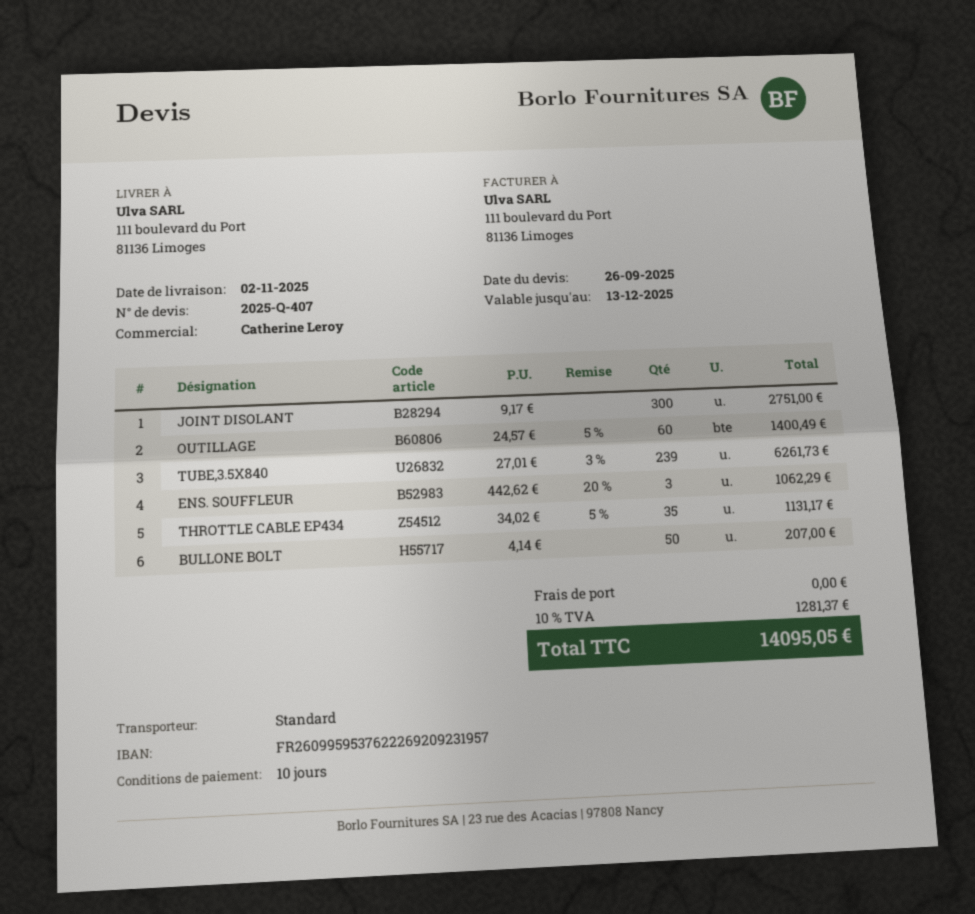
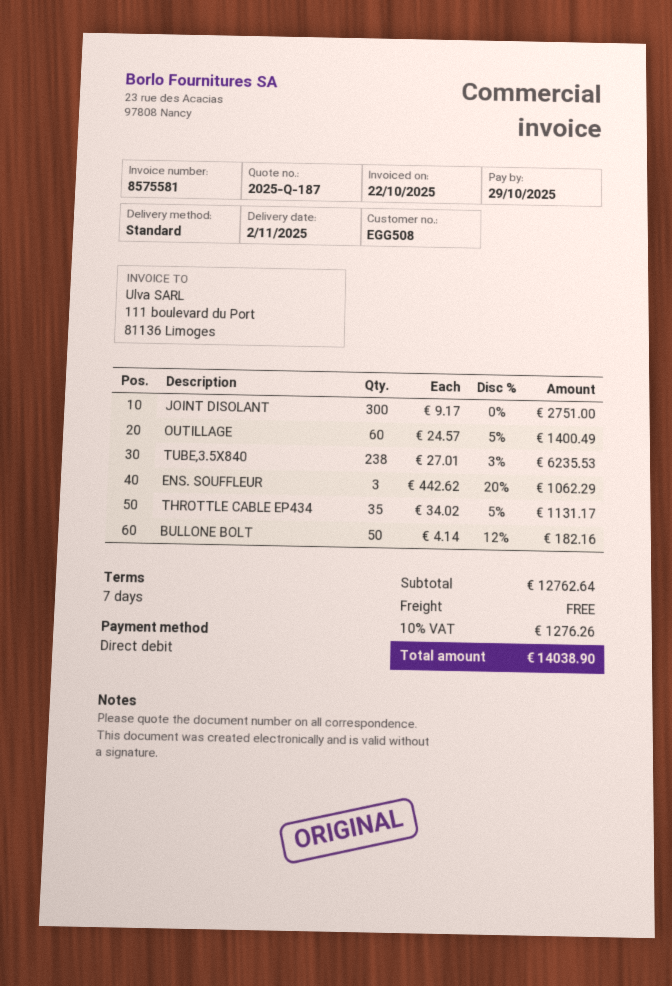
quote number: 2025-Q-407 -> 2025-Q-187
payment terms: 10 days -> 7 days
TUBE,3.5X840: 239 x 27.01 - 3% = 6261.73 -> 238 x 27.01 - 3% = 6235.53
BULLONE BOLT: 50 x 4.14 = 207.00 -> 50 x 4.14 - 12% = 182.16
tax: 10% = 1281.37 -> 10% = 1276.26
total: 14095.05 -> 14038.90

